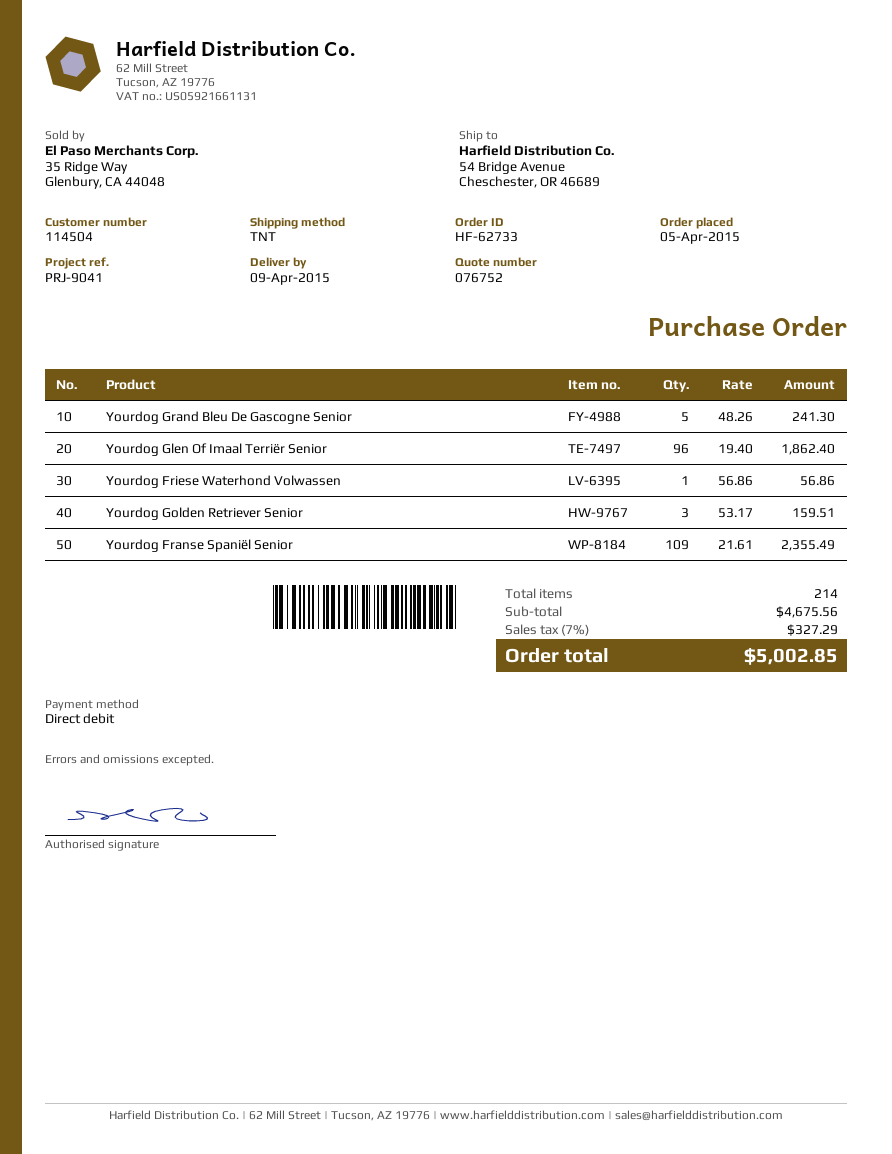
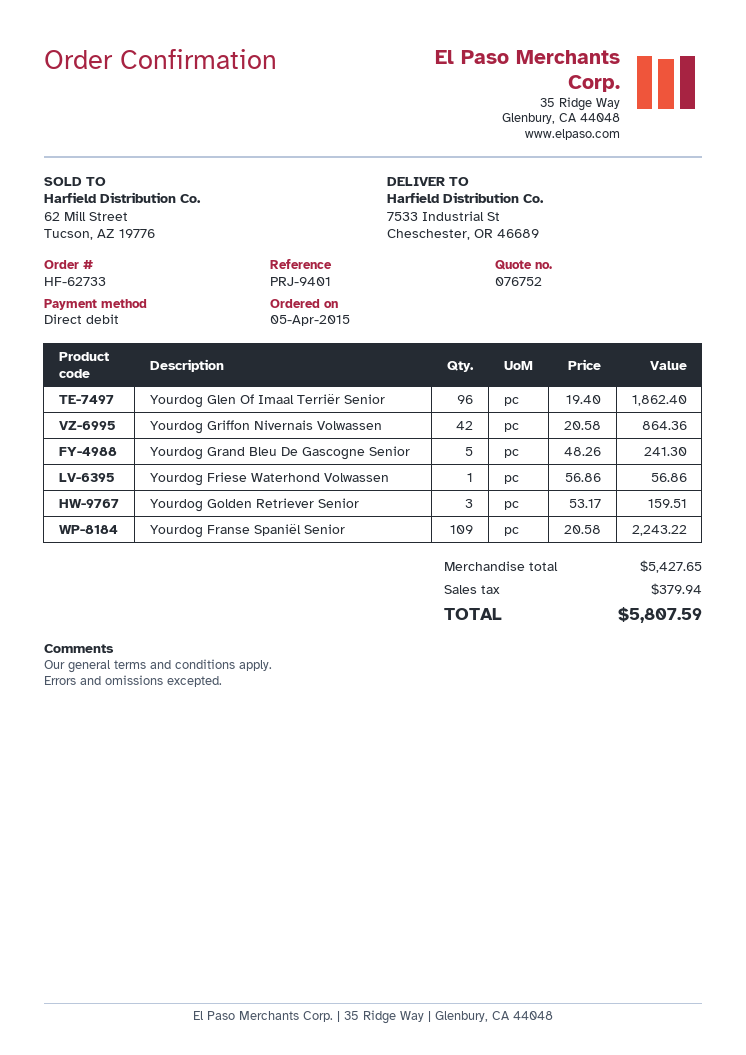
reference: PRJ-9041 -> PRJ-9401
ship to: 54 Bridge Avenue, Cheschester, OR 46689 -> 7533 Industrial St, Cheschester, OR 46689
Yourdog Franse Spaniël Senior: 109 x 21.61 = 2355.49 -> 109 x 20.58 = 2243.22
Yourdog Griffon Nivernais Volwassen: none -> 42 x 20.58 = 864.36
subtotal: 4675.56 -> 5427.65
tax: 327.29 -> 379.94
total: 5002.85 -> 5807.59

